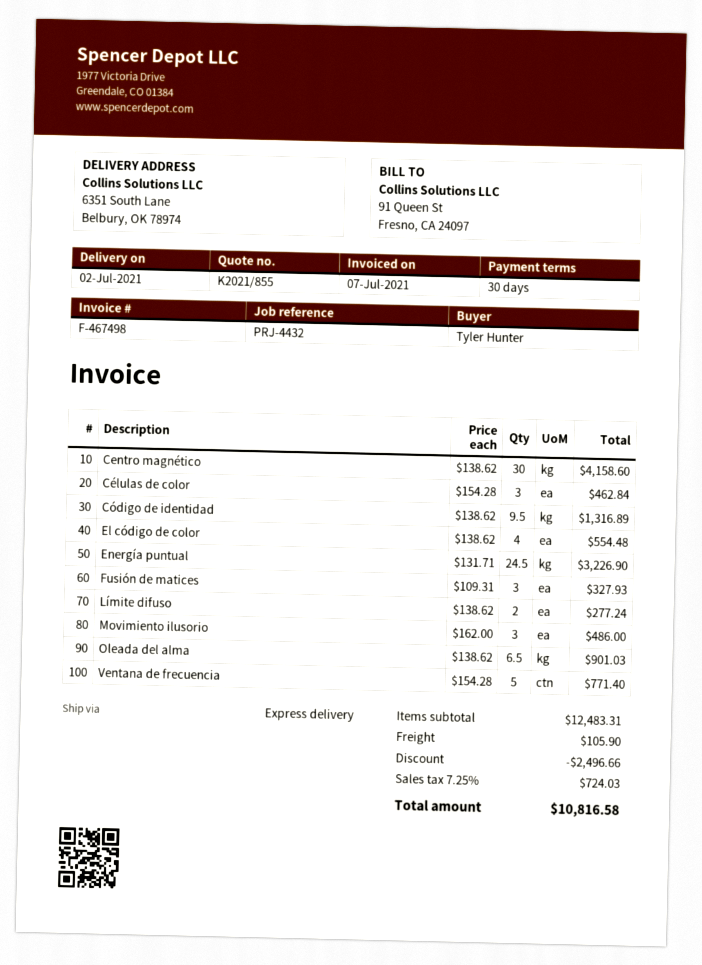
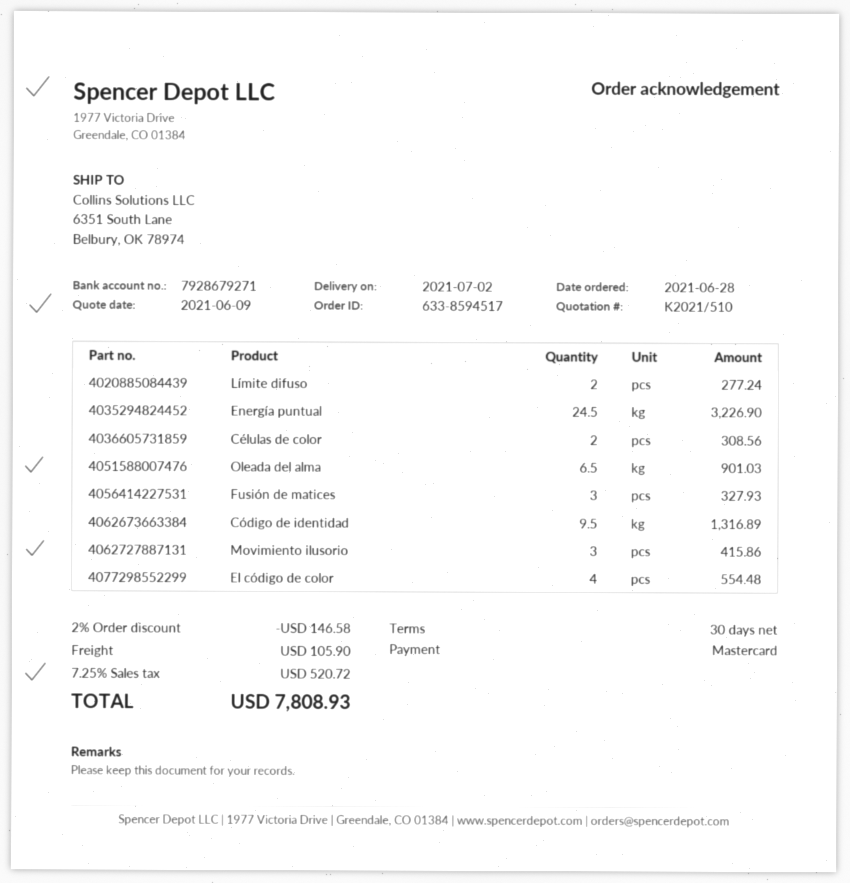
quote number: K2021/855 -> K2021/510
Centro magnético: 30 for 4158.60 -> none
Células de color: 3 for 462.84 -> 2 for 308.56
Movimiento ilusorio: 3 for 486.00 -> 3 for 415.86
Ventana de frecuencia: 5 for 771.40 -> none
discount: 2496.66 -> 146.58
tax: 7.25% = 724.03 -> 7.25% = 520.72
total: 10816.58 -> 7808.93

